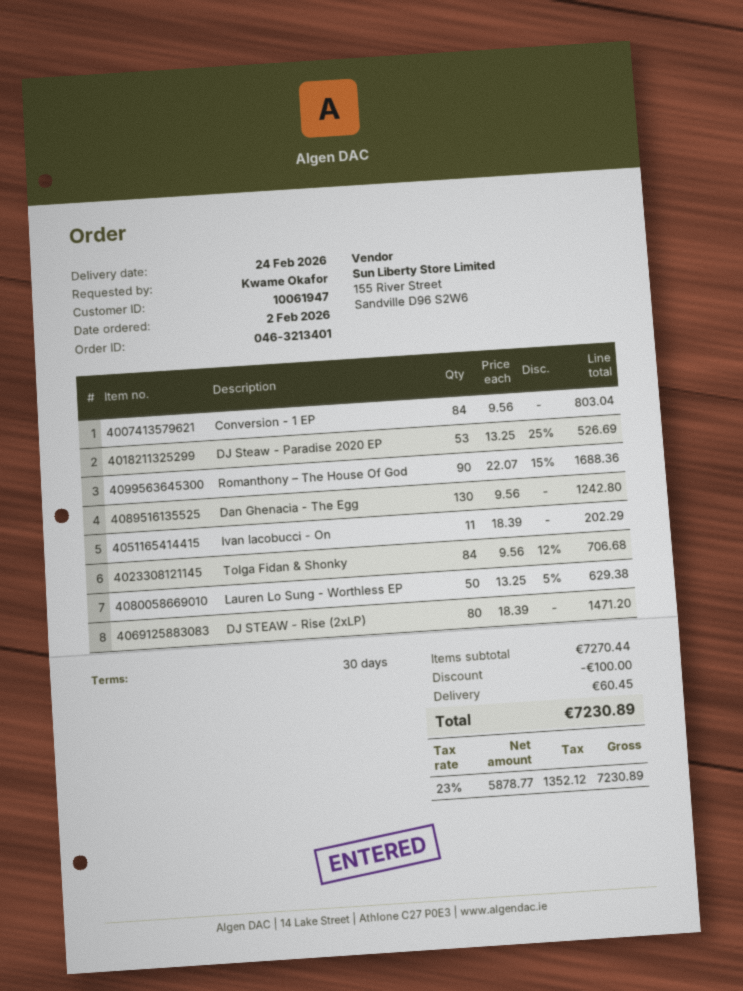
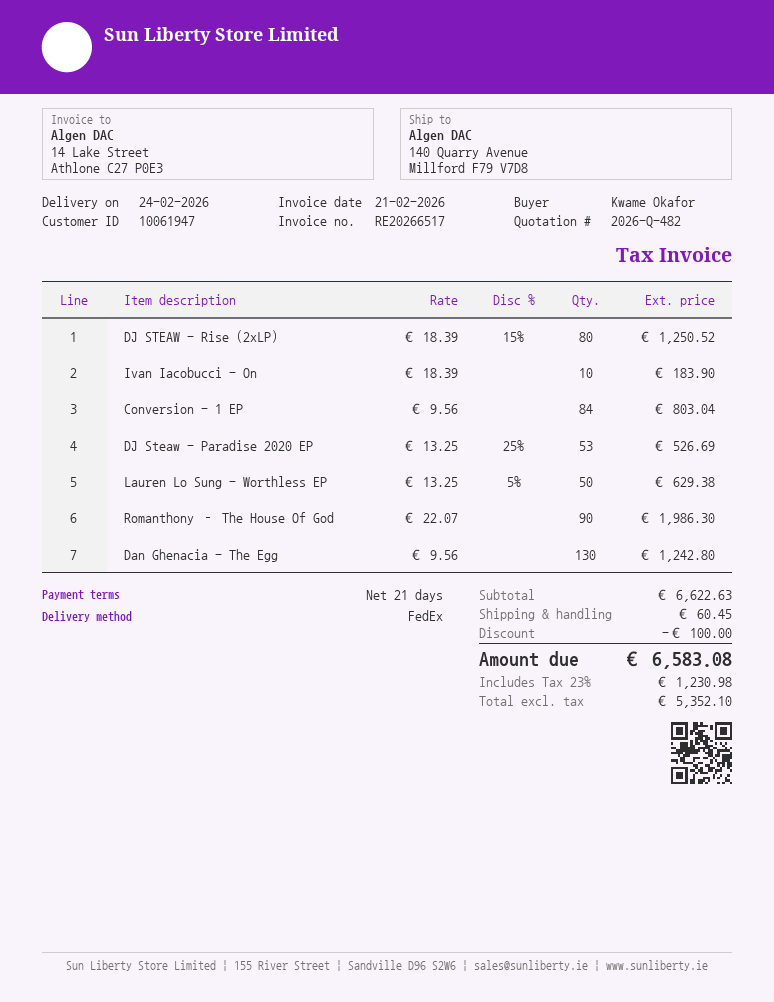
payment terms: 30 days -> 21 days
Romanthony – The House Of God: 90 x 22.07 - 15% = 1688.36 -> 90 x 22.07 = 1986.30
Ivan Iacobucci - On: 11 x 18.39 = 202.29 -> 10 x 18.39 = 183.90
Tolga Fidan & Shonky: 84 x 9.56 - 12% = 706.68 -> none
DJ STEAW - Rise (2xLP): 80 x 18.39 = 1471.20 -> 80 x 18.39 - 15% = 1250.52
subtotal: 7270.44 -> 6622.63
net: 5878.77 -> 5352.10
tax: 23% = 1352.12 -> 23% = 1230.98
total: 7230.89 -> 6583.08

